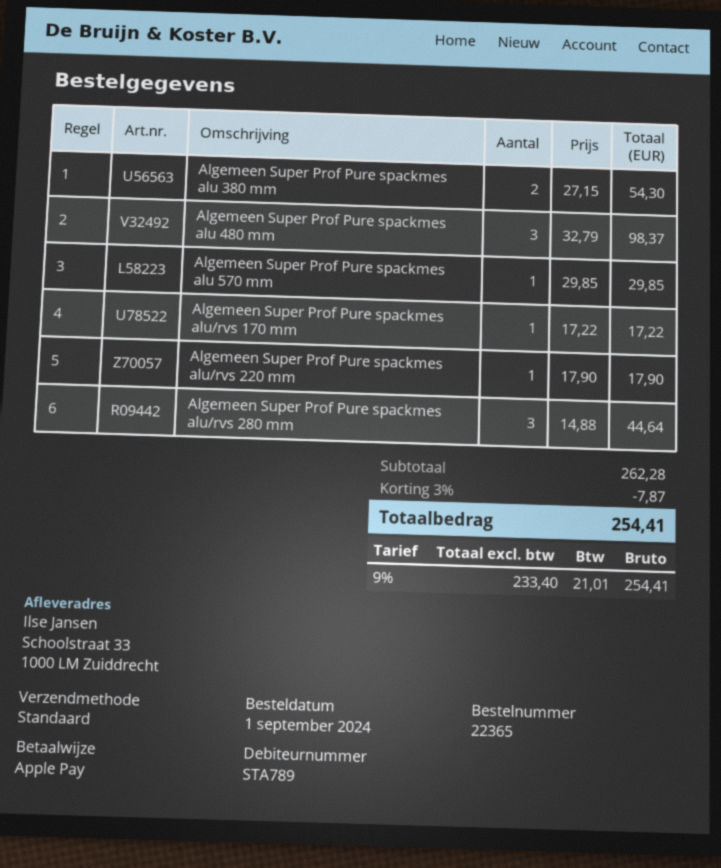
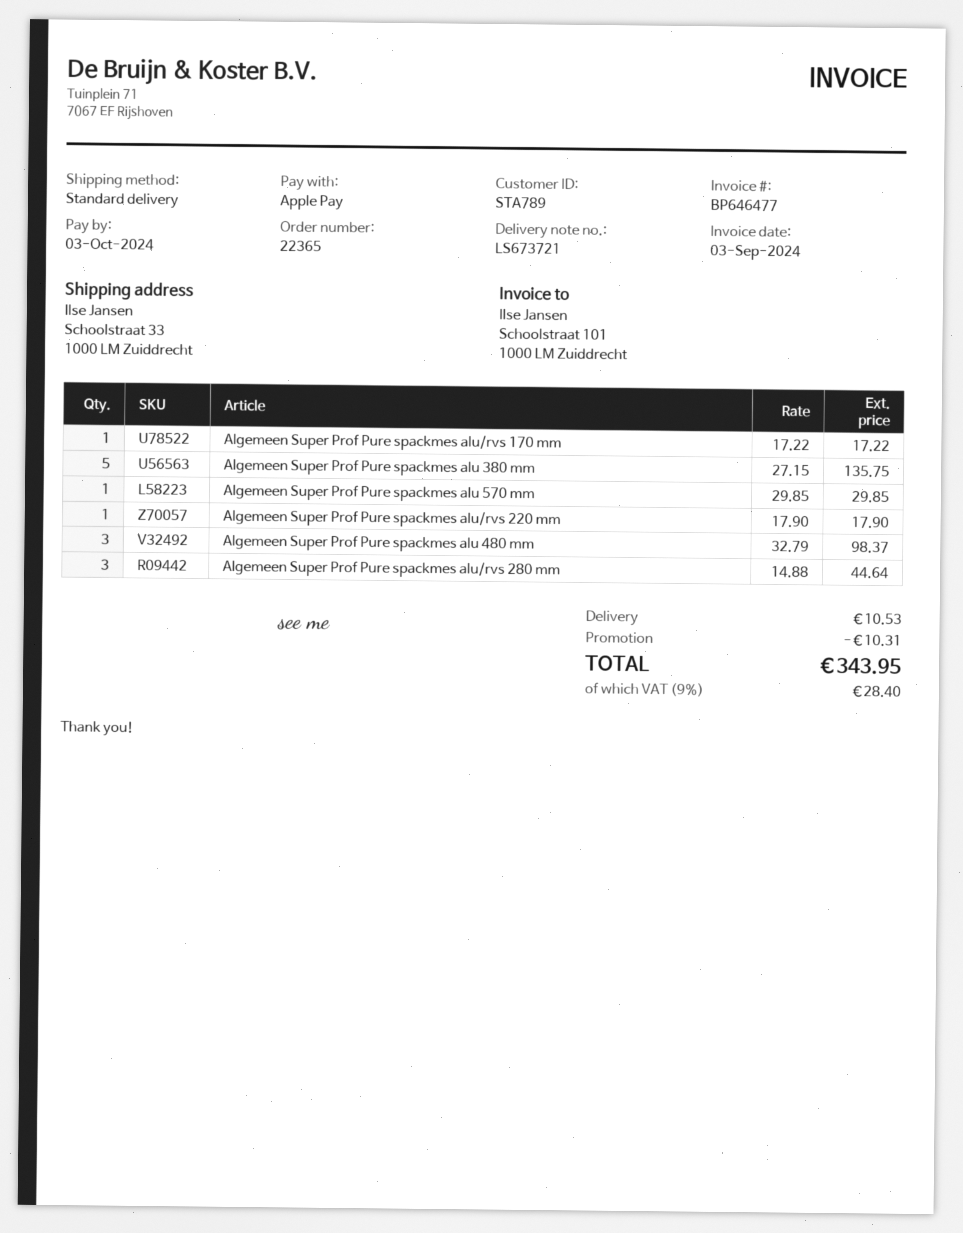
Algemeen Super Prof Pure spackmes alu 380 mm: 2 x 27.15 = 54.30 -> 5 x 27.15 = 135.75
discount: 7.87 -> 10.31
shipping: none -> 10.53
tax: 9% = 21.01 -> 9% = 28.40
total: 254.41 -> 343.95

